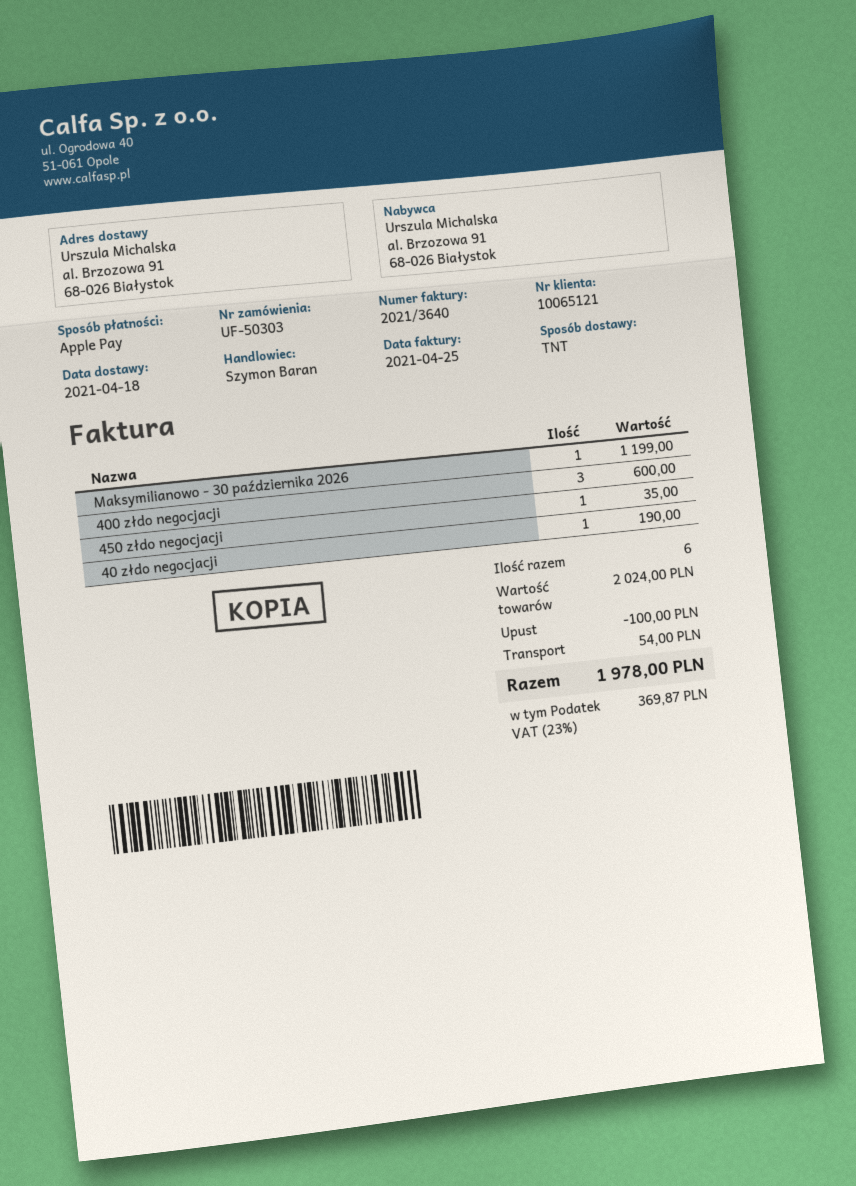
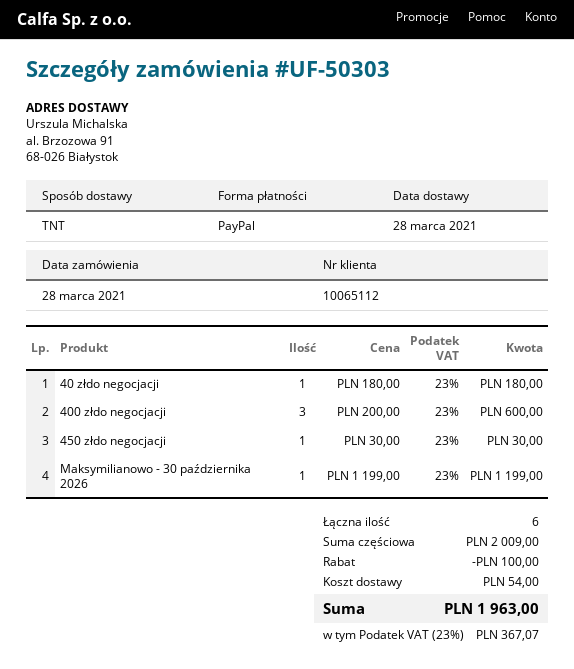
delivery date: 2021-04-18 -> 2021-03-28
customer number: 10065121 -> 10065112
payment method: Apple Pay -> PayPal
450 złdo negocjacji: 1 for 35.00 -> 1 for 30.00
40 złdo negocjacji: 1 for 190.00 -> 1 for 180.00
subtotal: 2024.00 -> 2009.00
tax: 23% = 369.87 -> 23% = 367.07
total: 1978.00 -> 1963.00

